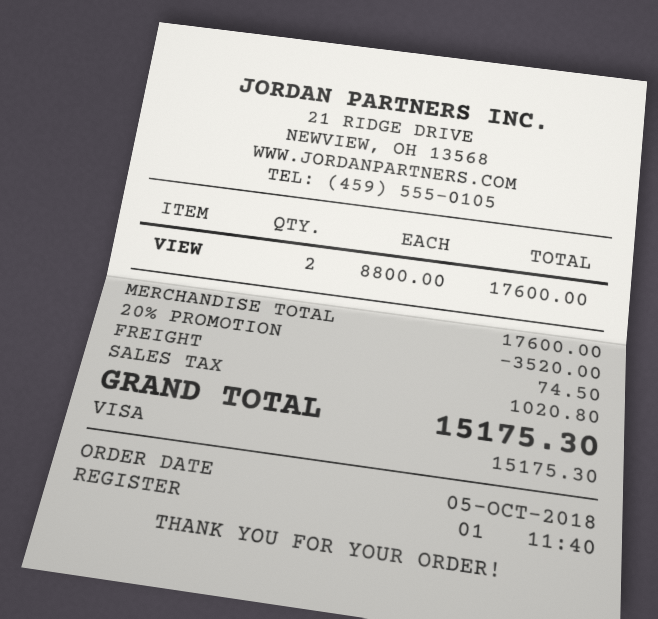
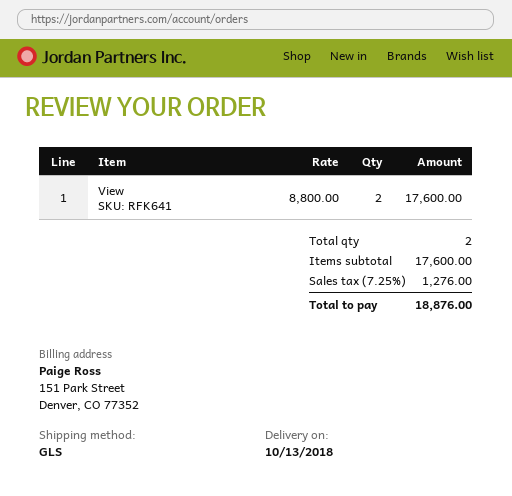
discount: 20% = 3520.00 -> none
shipping: 74.50 -> none
tax: 1020.80 -> 1276.00
total: 15175.30 -> 18876.00

